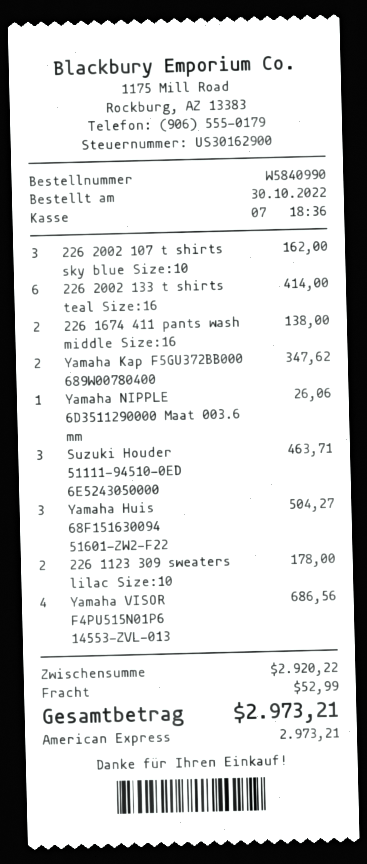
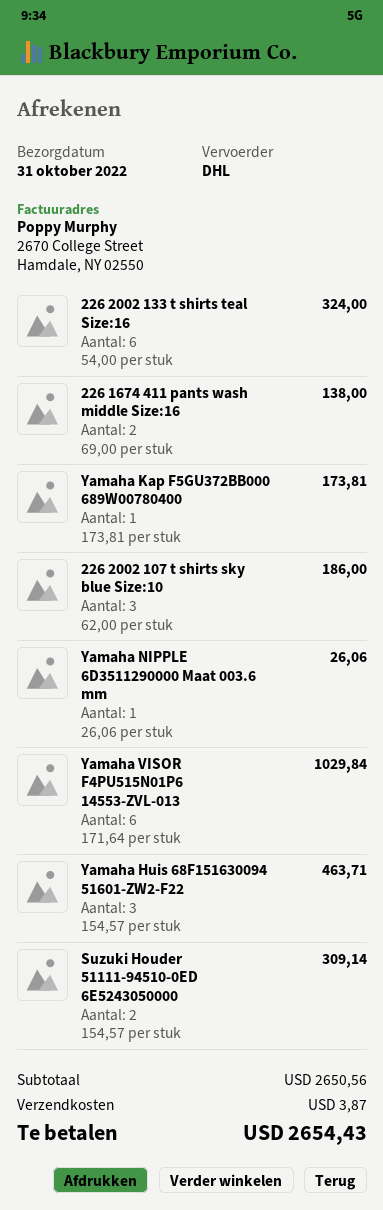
226 2002 107 t shirts sky blue Size:10: 3 for 162.00 -> 3 for 186.00
226 2002 133 t shirts teal Size:16: 6 for 414.00 -> 6 for 324.00
Yamaha Kap F5GU372BB000 689W00780400: 2 for 347.62 -> 1 for 173.81
Suzuki Houder 51111-94510-0ED 6E5243050000: 3 for 463.71 -> 2 for 309.14
Yamaha Huis 68F151630094 51601-ZW2-F22: 3 for 504.27 -> 3 for 463.71
226 1123 309 sweaters lilac Size:10: 2 for 178.00 -> none
Yamaha VISOR F4PU515N01P6 14553-ZVL-013: 4 for 686.56 -> 6 for 1029.84
subtotal: 2920.22 -> 2650.56
shipping: 52.99 -> 3.87
total: 2973.21 -> 2654.43

